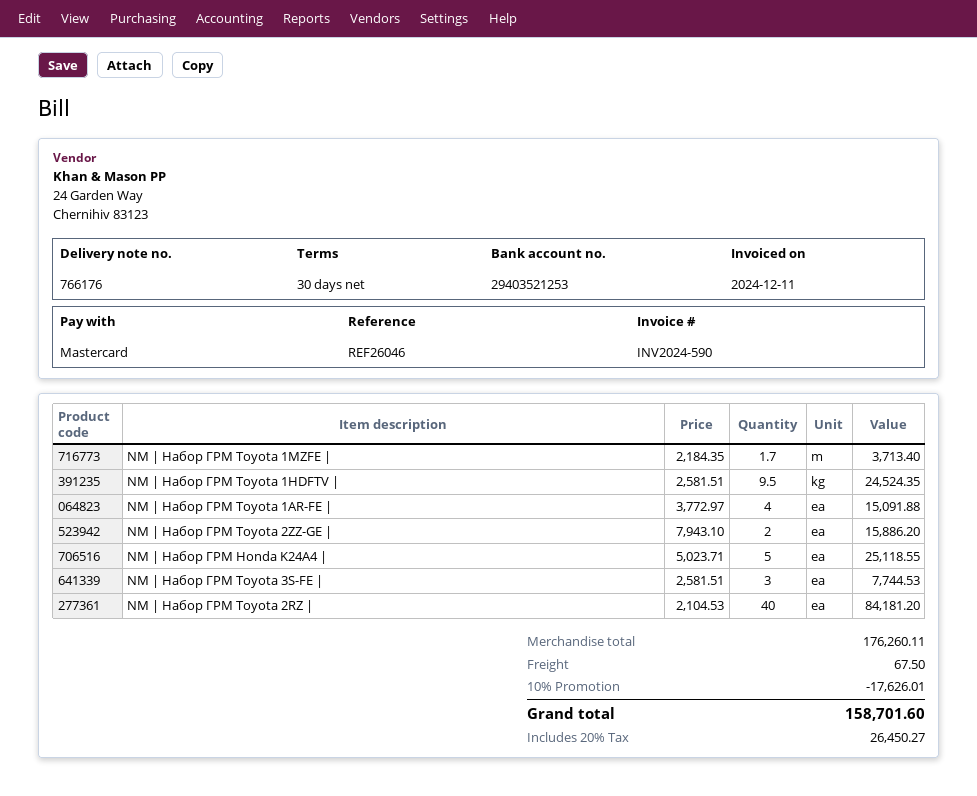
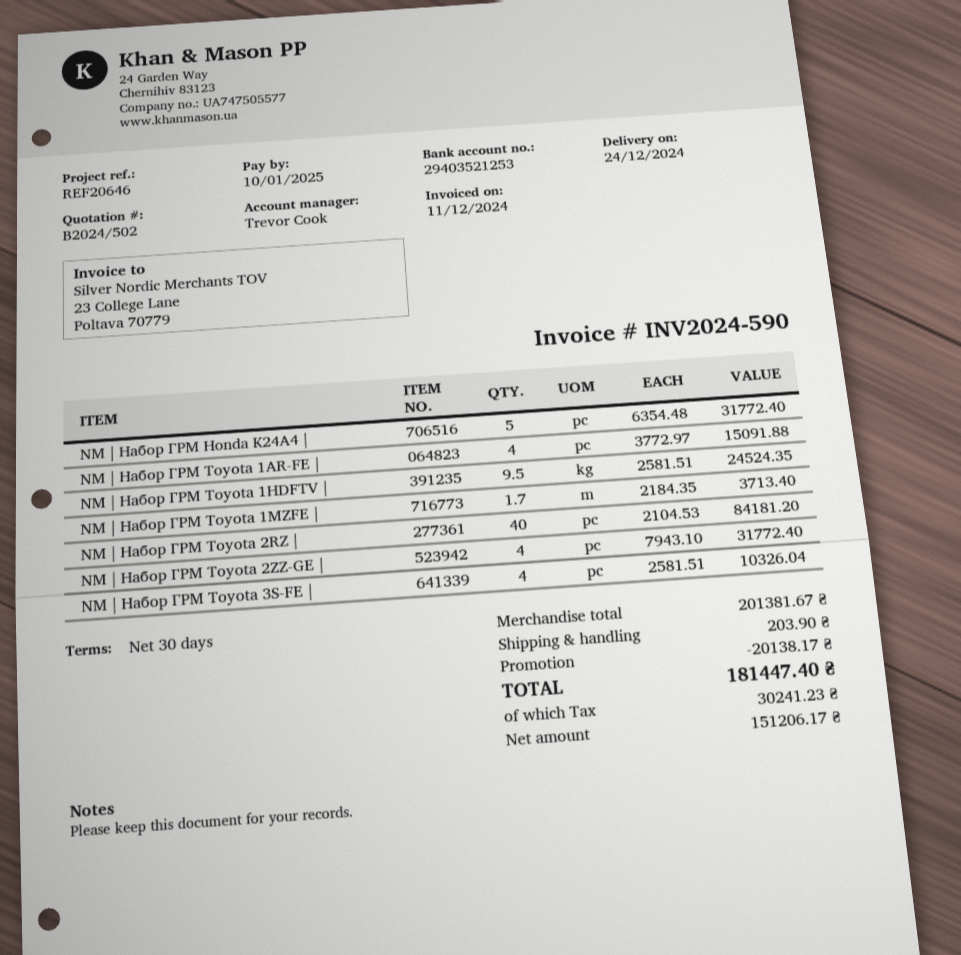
reference: REF26046 -> REF20646
NM | Набор ГРМ Toyota 2ZZ-GE |: 2 x 7943.10 = 15886.20 -> 4 x 7943.10 = 31772.40
NM | Набор ГРМ Honda K24A4 |: 5 x 5023.71 = 25118.55 -> 5 x 6354.48 = 31772.40
NM | Набор ГРМ Toyota 3S-FE |: 3 x 2581.51 = 7744.53 -> 4 x 2581.51 = 10326.04
subtotal: 176260.11 -> 201381.67
discount: 17626.01 -> 20138.17
shipping: 67.50 -> 203.90
tax: 26450.27 -> 30241.23
total: 158701.60 -> 181447.40

